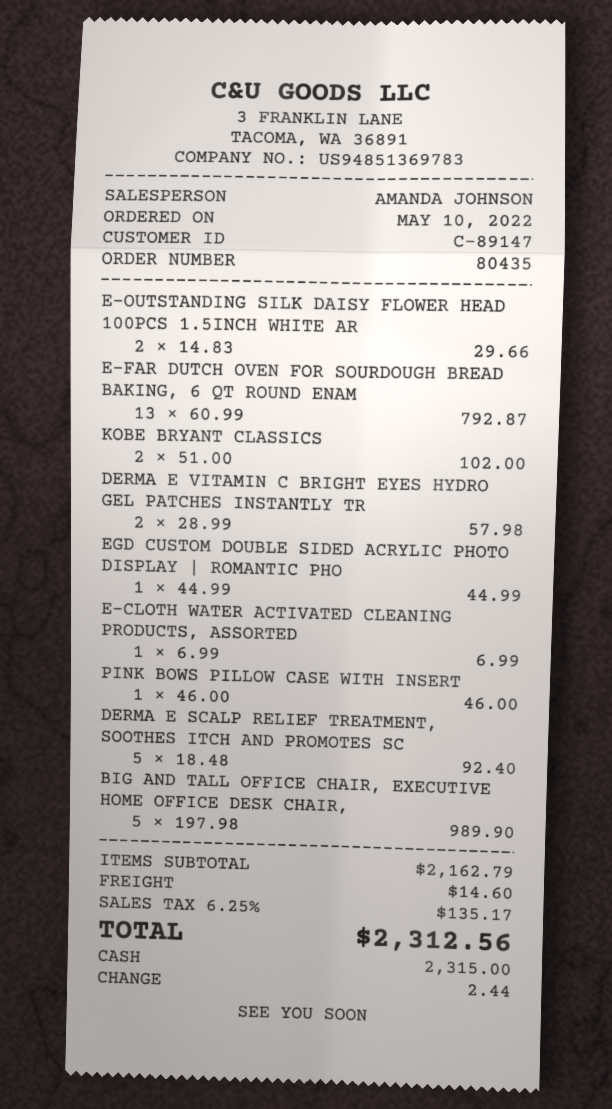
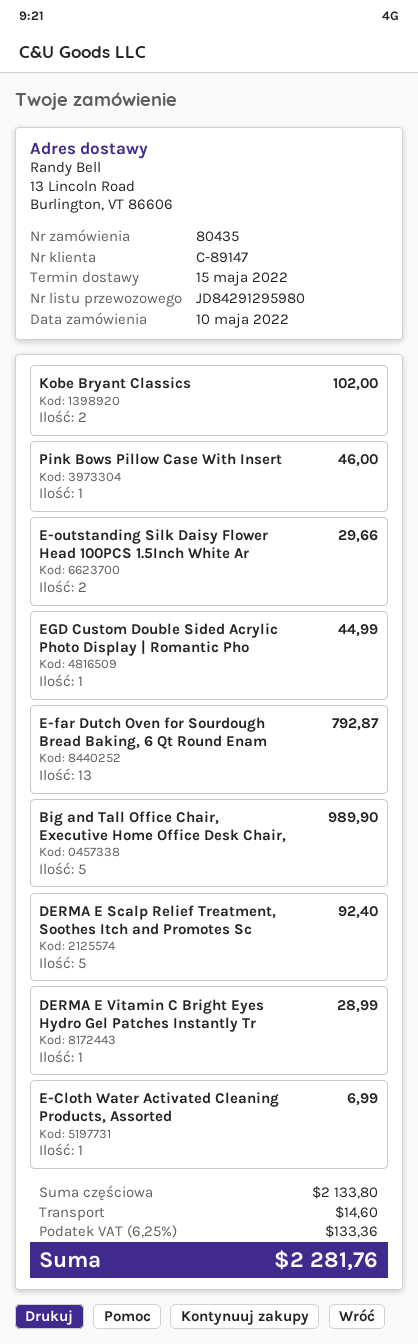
DERMA E VITAMIN C BRIGHT EYES HYDRO GEL PATCHES INSTANTLY TR: 2 for 57.98 -> 1 for 28.99
subtotal: 2162.79 -> 2133.80
tax: 6.25% = 135.17 -> 6.25% = 133.36
total: 2312.56 -> 2281.76

